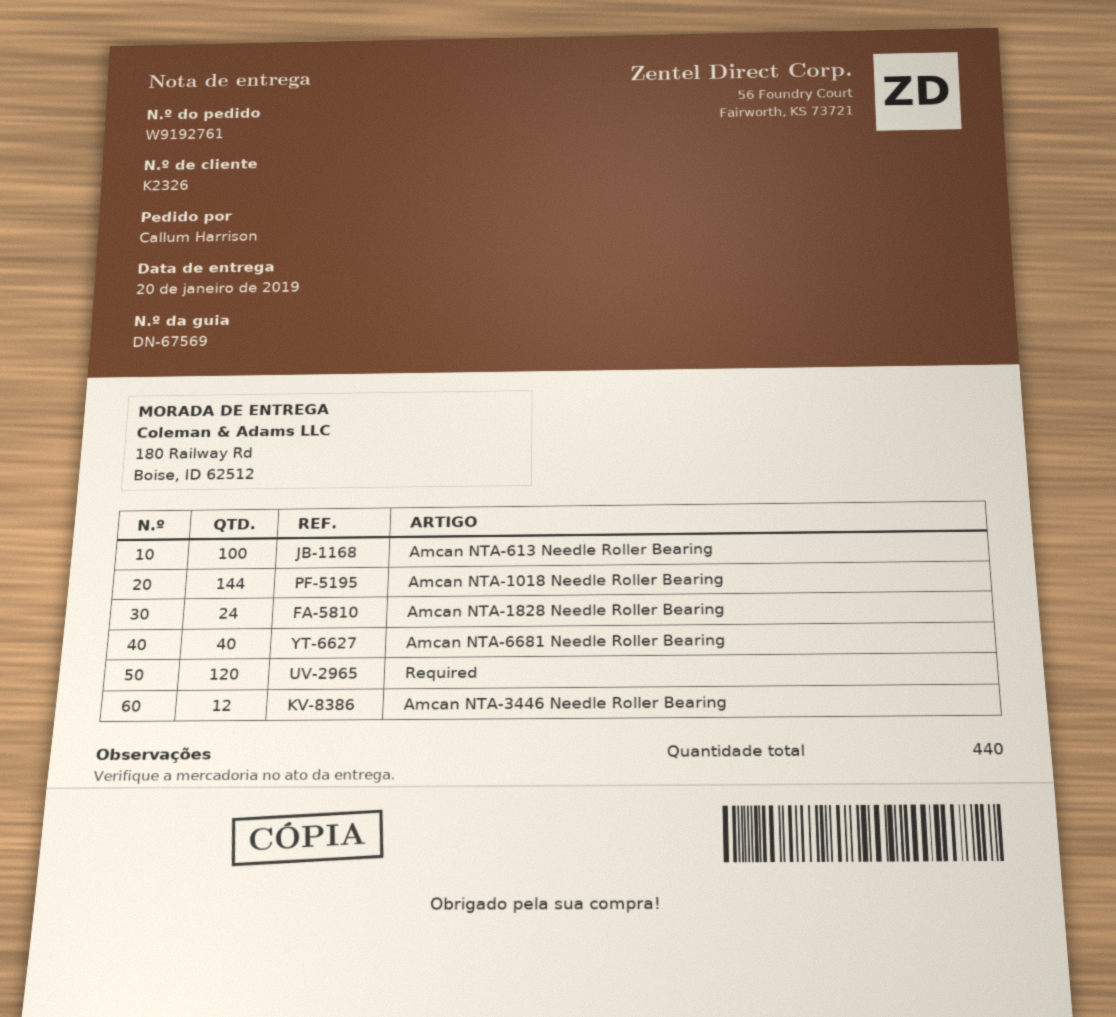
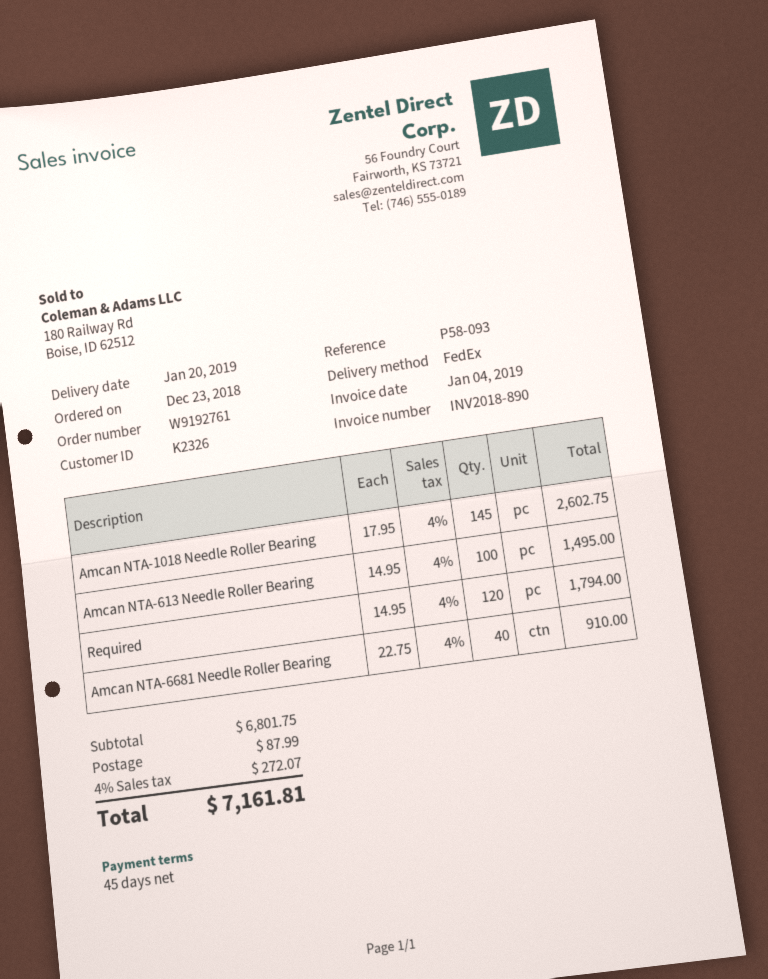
Amcan NTA-1018 Needle Roller Bearing: 144 -> 145
Amcan NTA-1828 Needle Roller Bearing: 24 -> none
Amcan NTA-3446 Needle Roller Bearing: 12 -> none

